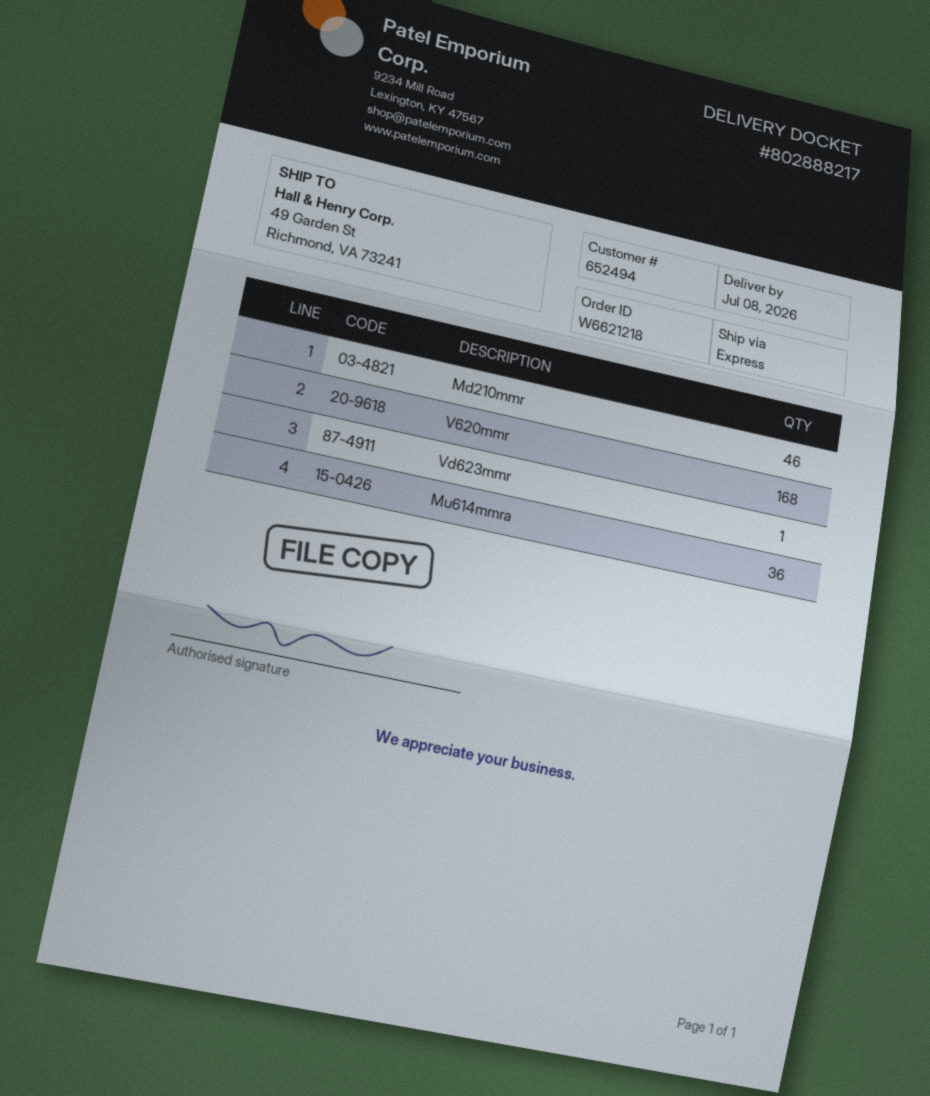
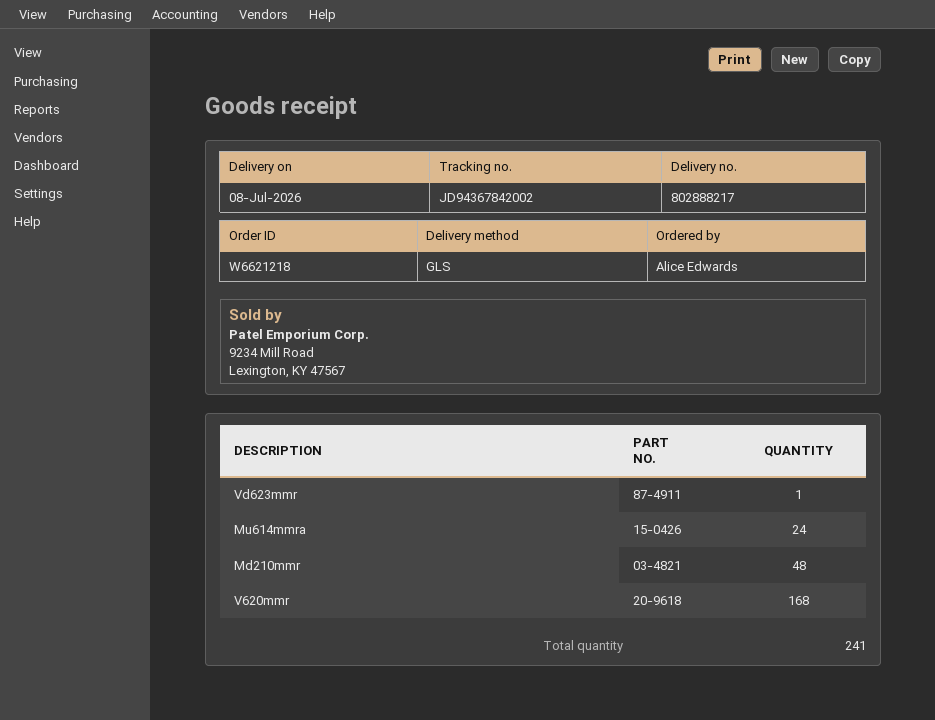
shipping method: express -> GLS
Md210mmr: 46 -> 48
Mu614mmra: 36 -> 24

